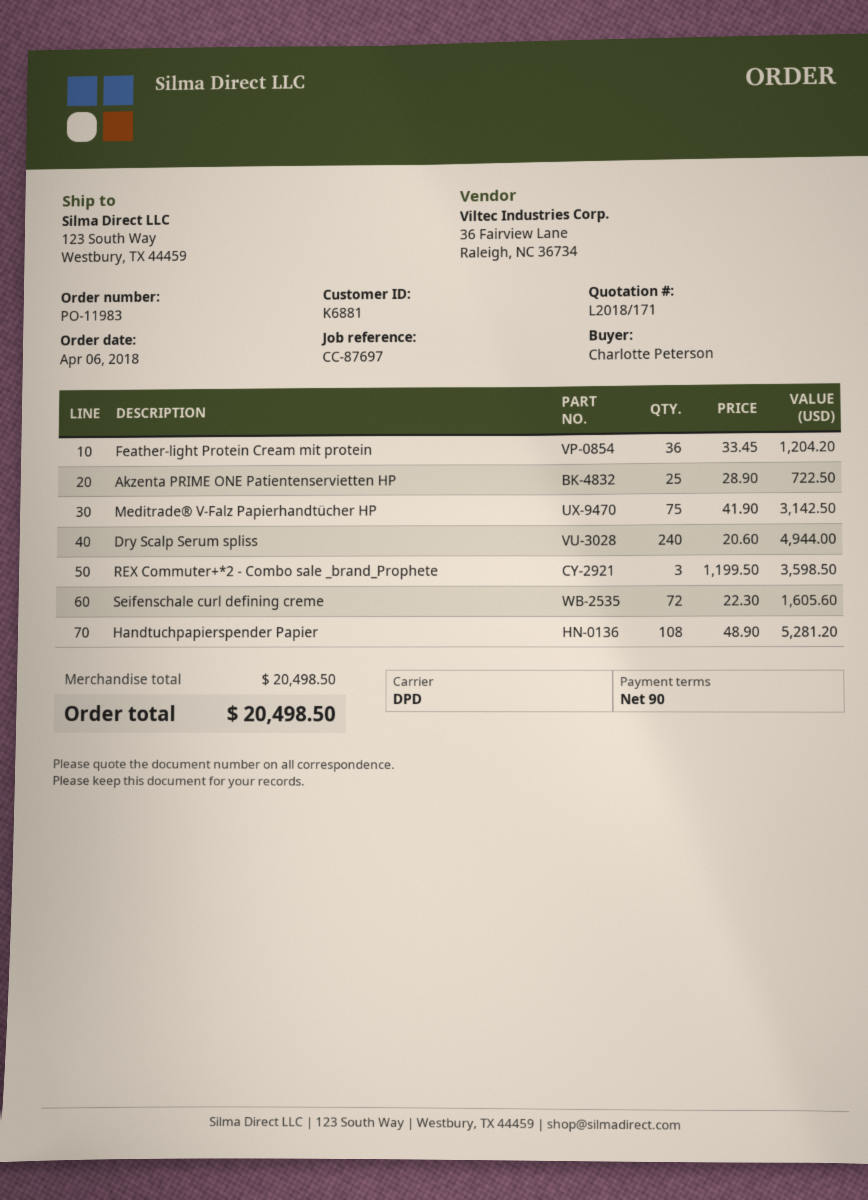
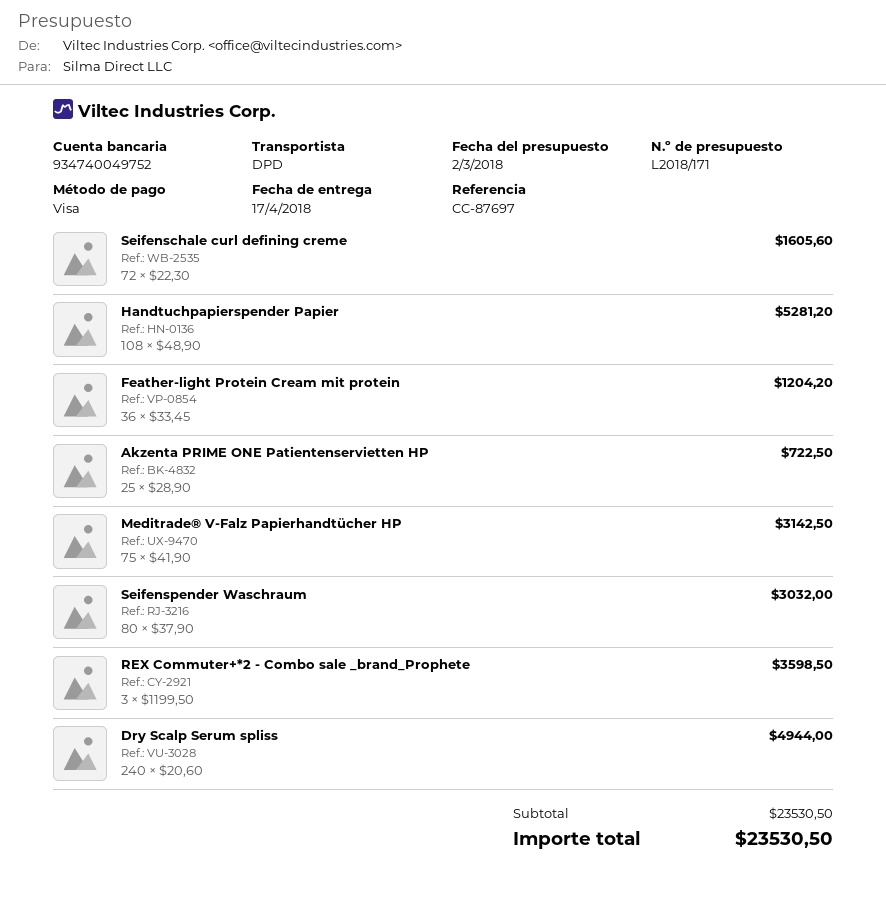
Seifenspender Waschraum: none -> 80 x 37.90 = 3032.00
subtotal: 20498.50 -> 23530.50
total: 20498.50 -> 23530.50

